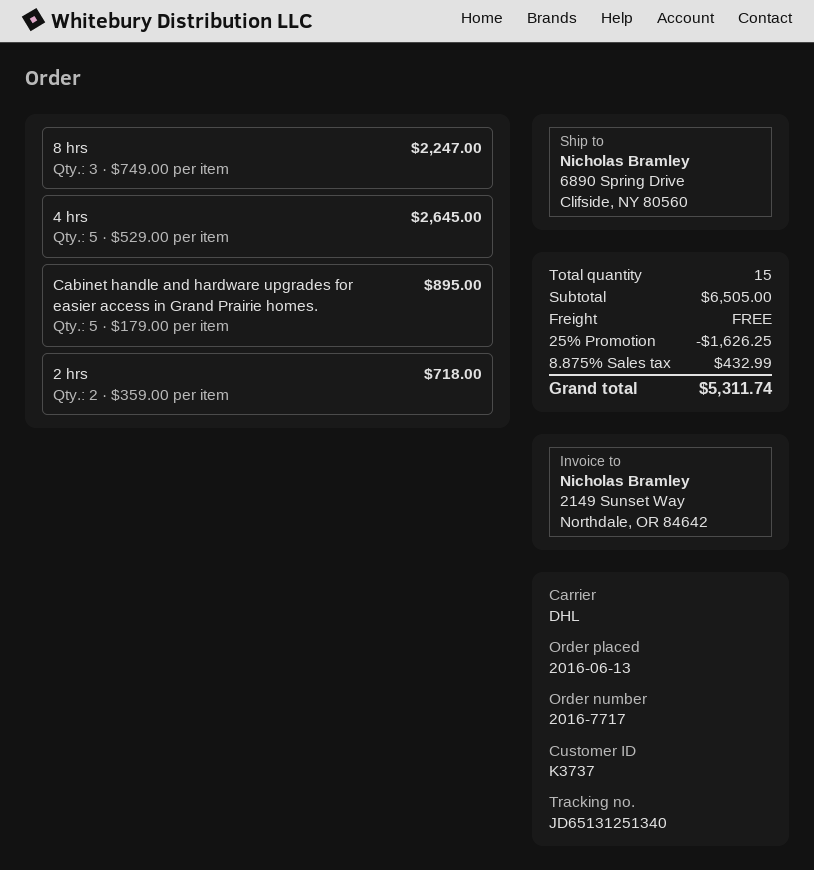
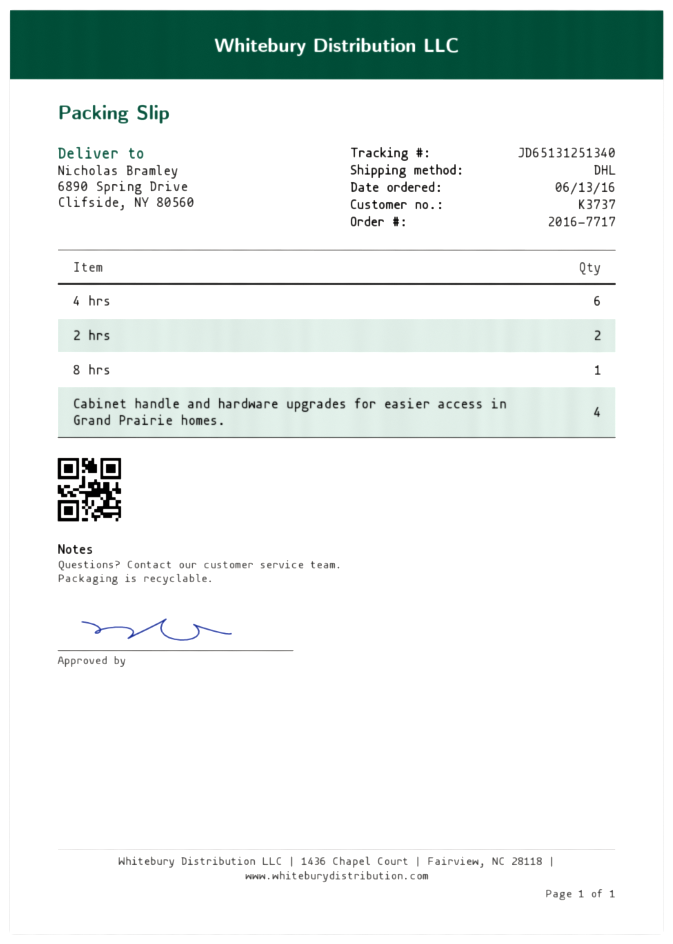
8 hrs: 3 -> 1
4 hrs: 5 -> 6
Cabinet handle and hardware upgrades for easier access in Grand Prairie homes.: 5 -> 4

